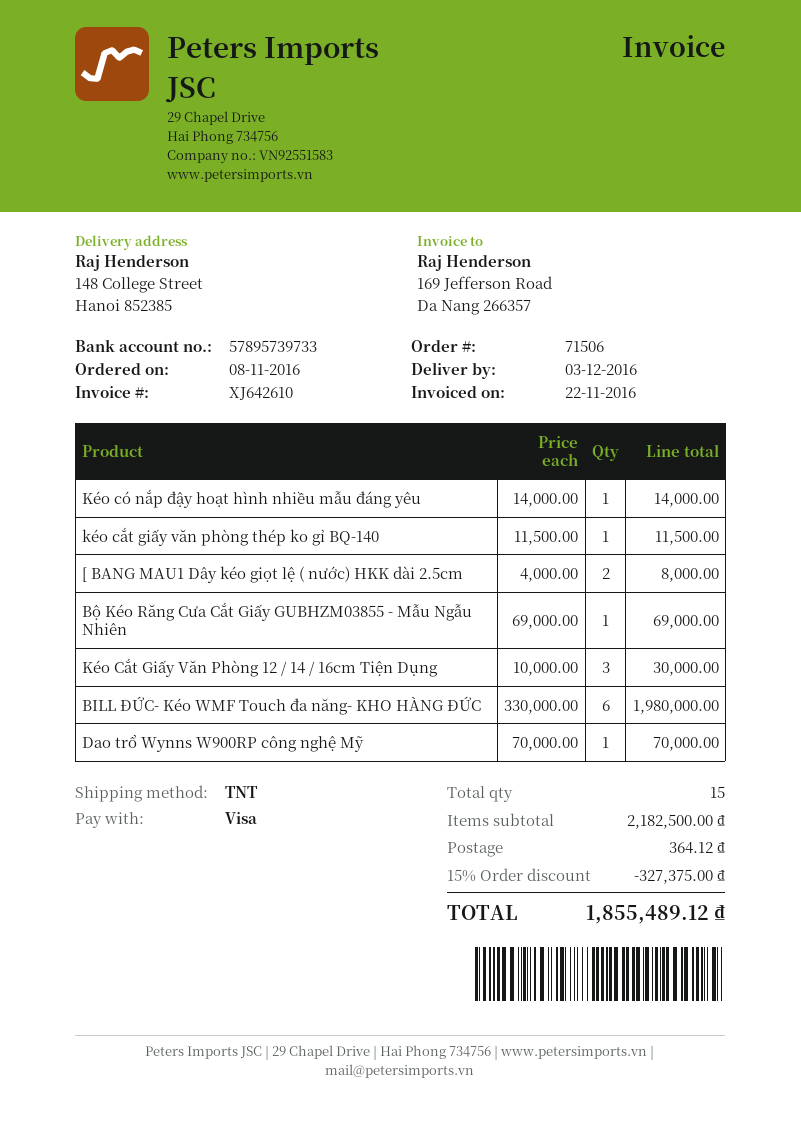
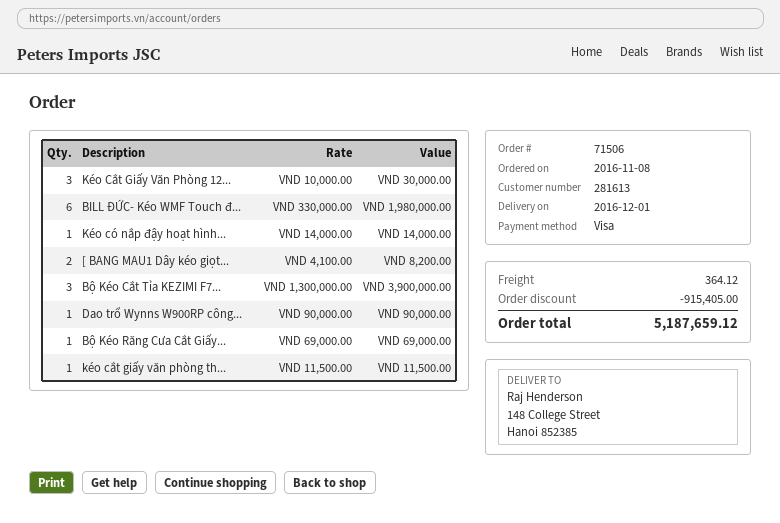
delivery date: 2016-12-03 -> 2016-12-01
[ BANG MAU1 Dây kéo giọt lệ ( nước) HKK dài 2.5cm: 2 x 4000.00 = 8000.00 -> 2 x 4100.00 = 8200.00
Dao trổ Wynns W900RP công nghệ Mỹ: 1 x 70000.00 = 70000.00 -> 1 x 90000.00 = 90000.00
Bộ Kéo Cắt Tỉa KEZIMI F7...: none -> 3 x 1300000.00 = 3900000.00
discount: 327375.00 -> 915405.00
total: 1855489.12 -> 5187659.12

